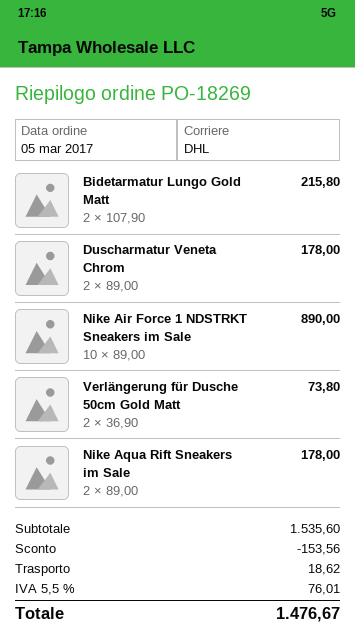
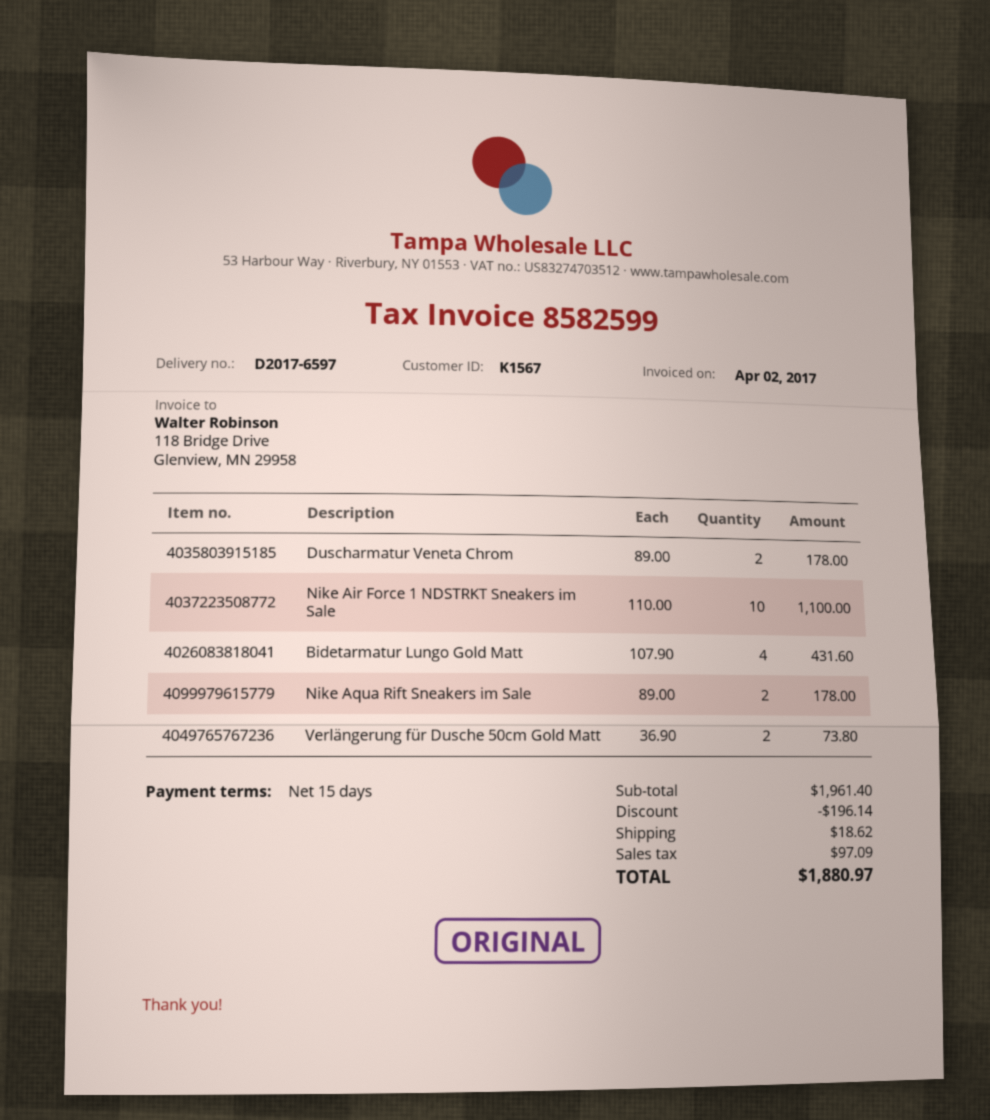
Bidetarmatur Lungo Gold Matt: 2 x 107.90 = 215.80 -> 4 x 107.90 = 431.60
Nike Air Force 1 NDSTRKT Sneakers im Sale: 10 x 89.00 = 890.00 -> 10 x 110.00 = 1100.00
subtotal: 1535.60 -> 1961.40
discount: 153.56 -> 196.14
tax: 76.01 -> 97.09
total: 1476.67 -> 1880.97

